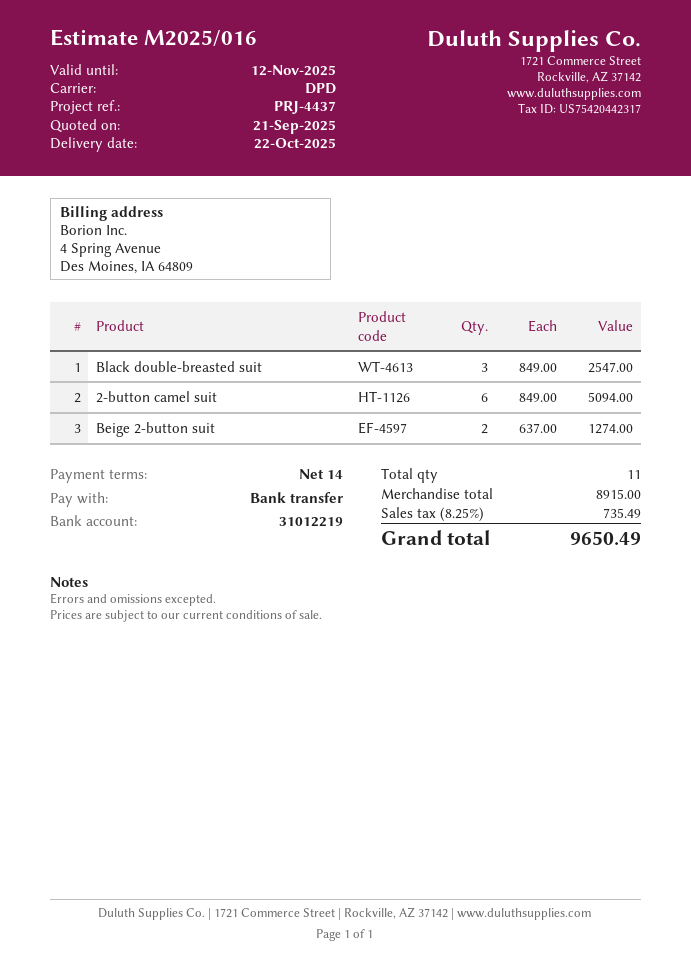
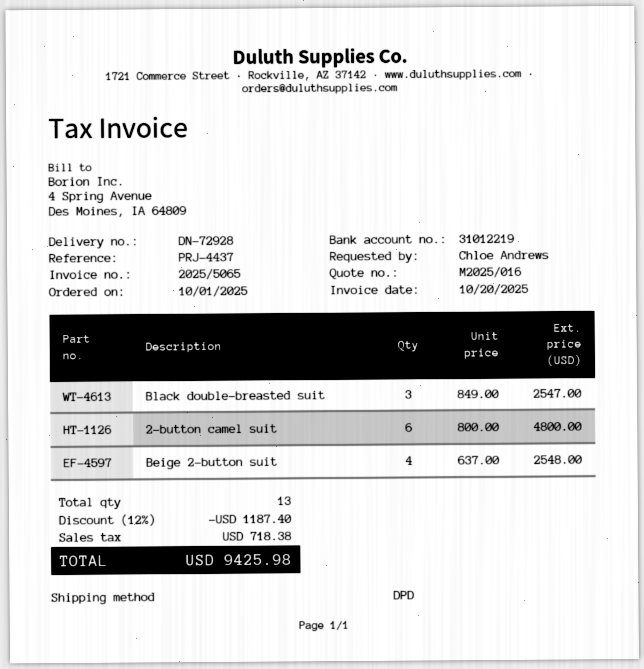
2-button camel suit: 6 x 849.00 = 5094.00 -> 6 x 800.00 = 4800.00
Beige 2-button suit: 2 x 637.00 = 1274.00 -> 4 x 637.00 = 2548.00
total quantity: 11 -> 13
discount: none -> 12% = 1187.40
tax: 735.49 -> 718.38
total: 9650.49 -> 9425.98

